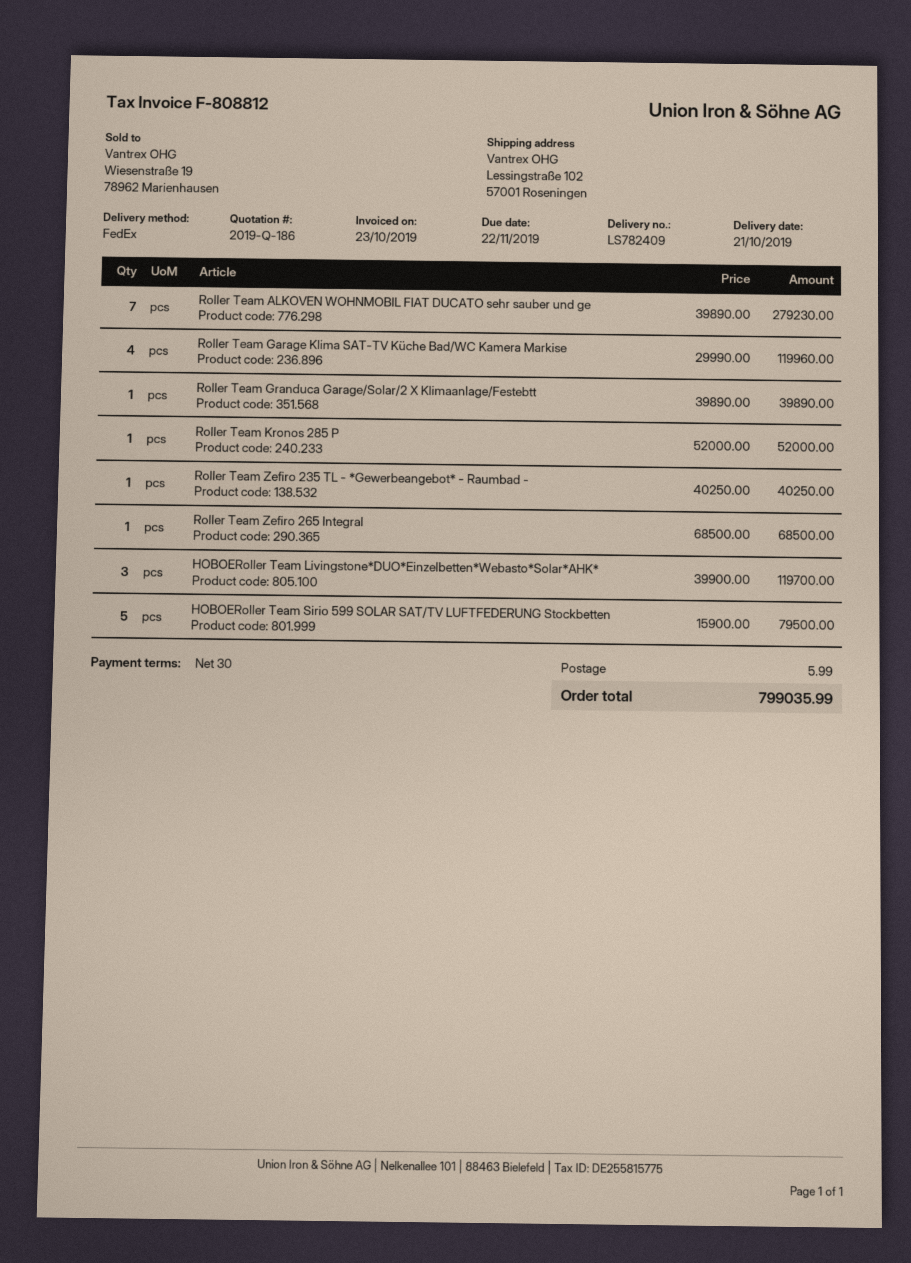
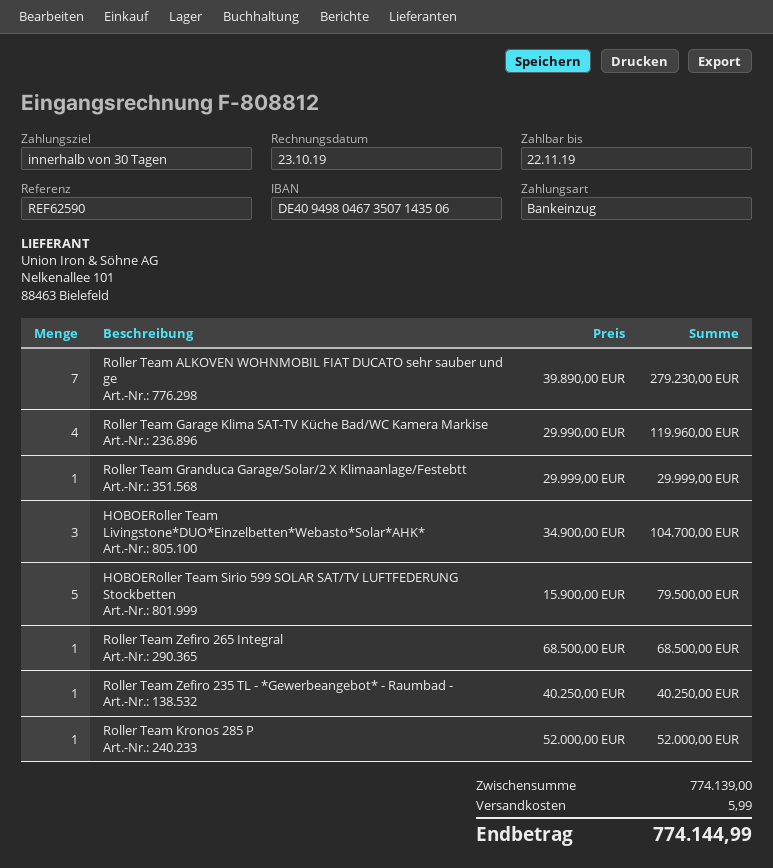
Roller Team Granduca Garage/Solar/2 X Klimaanlage/Festebtt: 1 x 39890.00 = 39890.00 -> 1 x 29999.00 = 29999.00
НОВОЕRoller Team Livingstone*DUO*Einzelbetten*Webasto*Solar*AHK*: 3 x 39900.00 = 119700.00 -> 3 x 34900.00 = 104700.00
total: 799035.99 -> 774144.99

